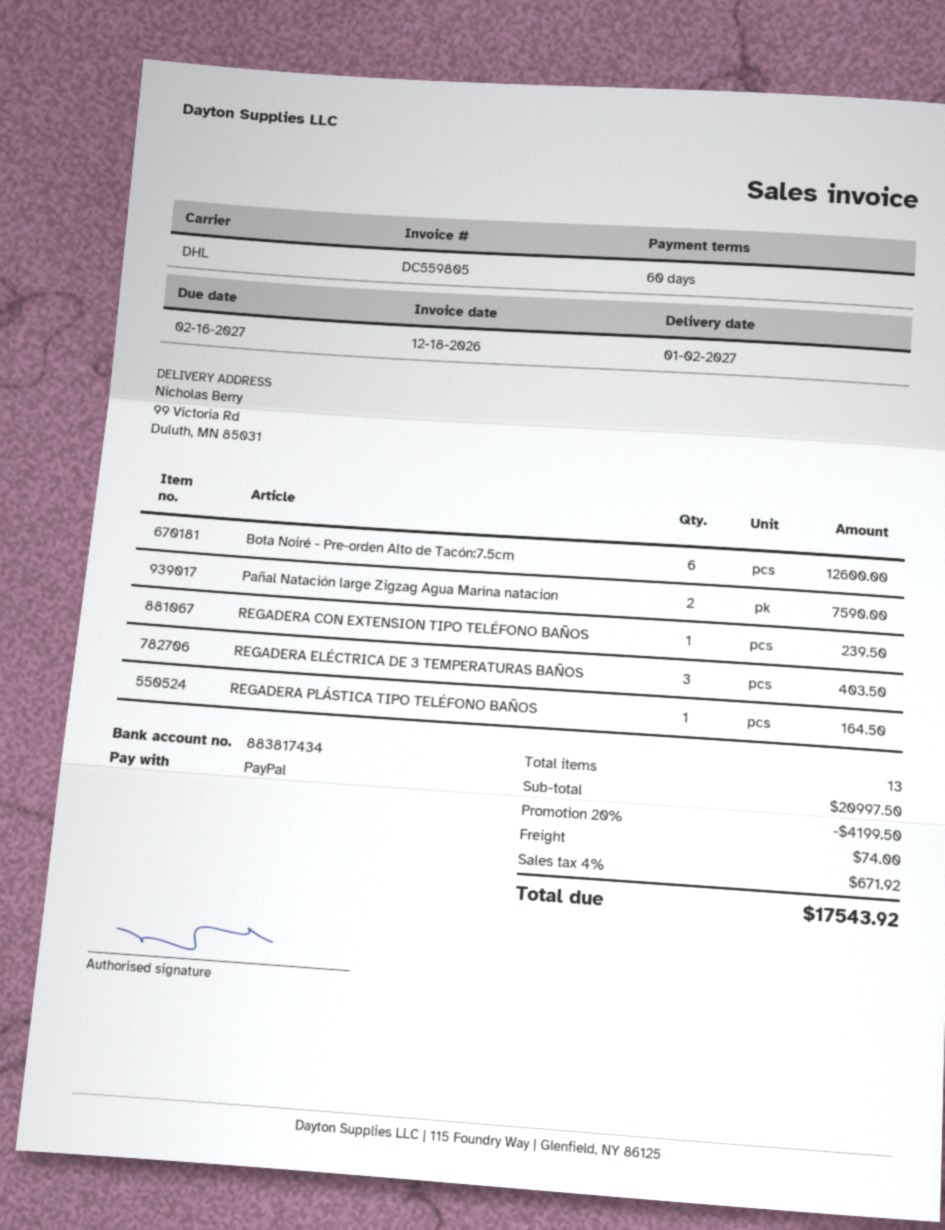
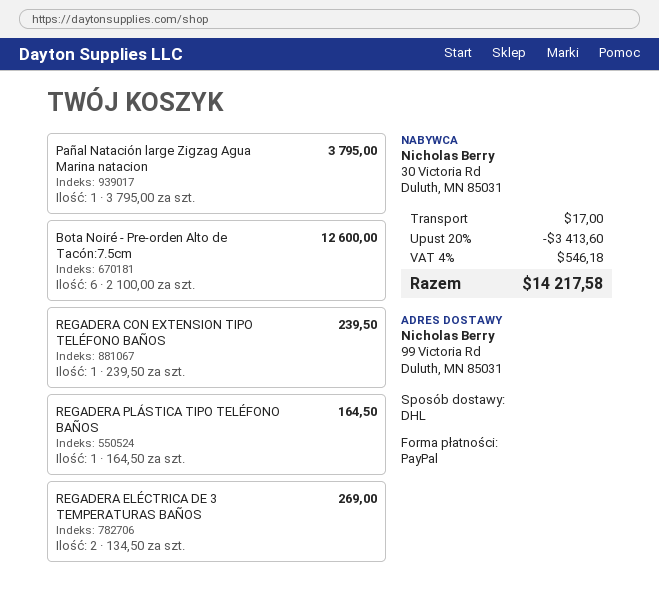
Pañal Natación large Zigzag Agua Marina natacion: 2 for 7590.00 -> 1 for 3795.00
REGADERA ELÉCTRICA DE 3 TEMPERATURAS BAÑOS: 3 for 403.50 -> 2 for 269.00
discount: 20% = 4199.50 -> 20% = 3413.60
shipping: 74.00 -> 17.00
tax: 4% = 671.92 -> 4% = 546.18
total: 17543.92 -> 14217.58

